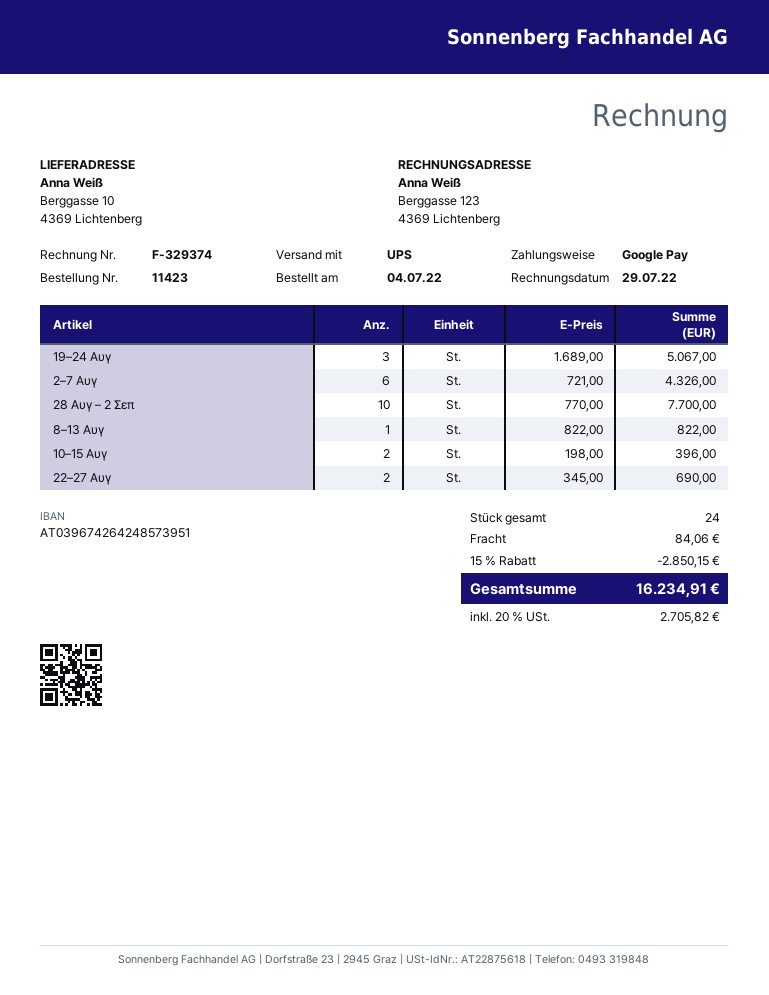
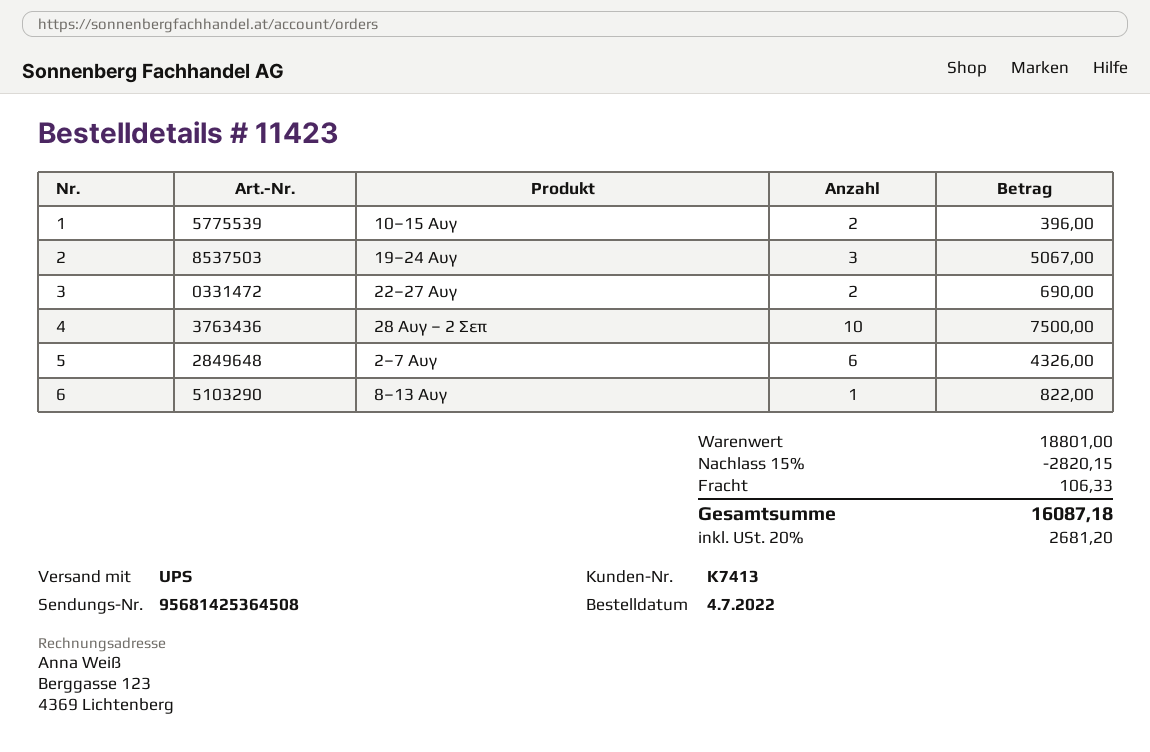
28 Αυγ – 2 Σεπ: 10 for 7700.00 -> 10 for 7500.00
discount: 15% = 2850.15 -> 15% = 2820.15
shipping: 84.06 -> 106.33
tax: 20% = 2705.82 -> 20% = 2681.20
total: 16234.91 -> 16087.18

